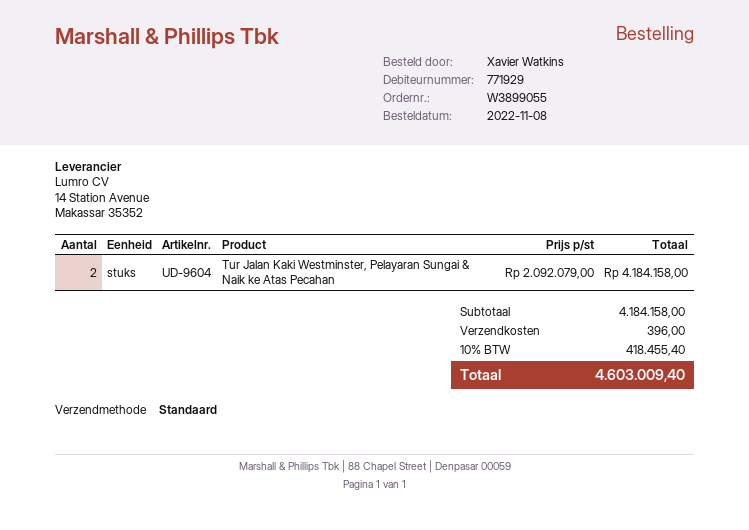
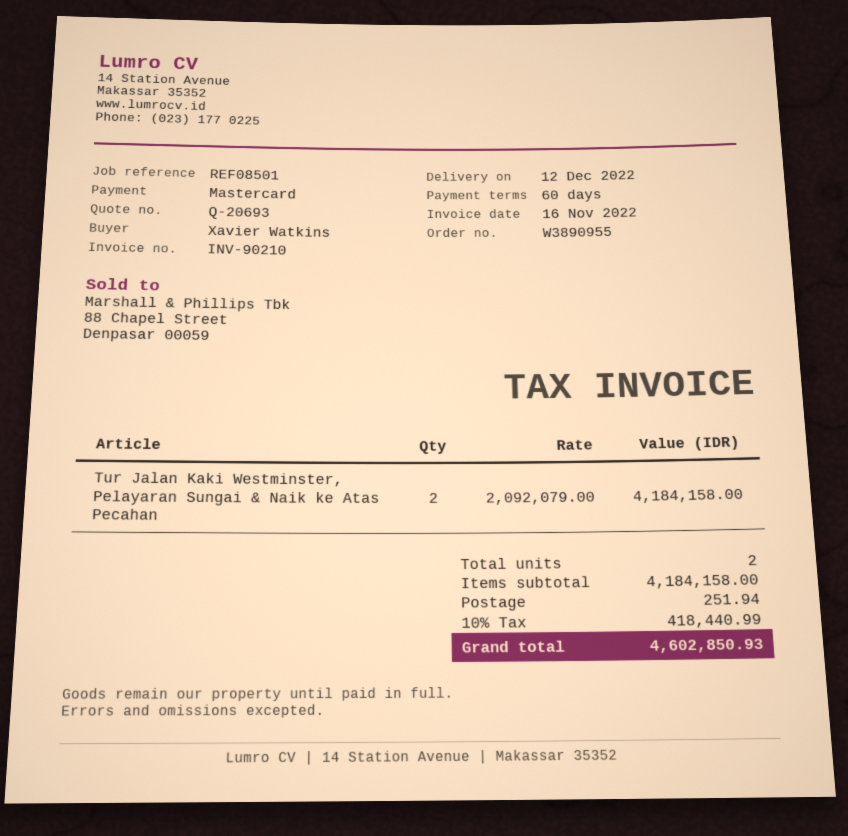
order number: W3899055 -> W3890955
shipping: 396.00 -> 251.94
tax: 10% = 418455.40 -> 10% = 418440.99
total: 4603009.40 -> 4602850.93

